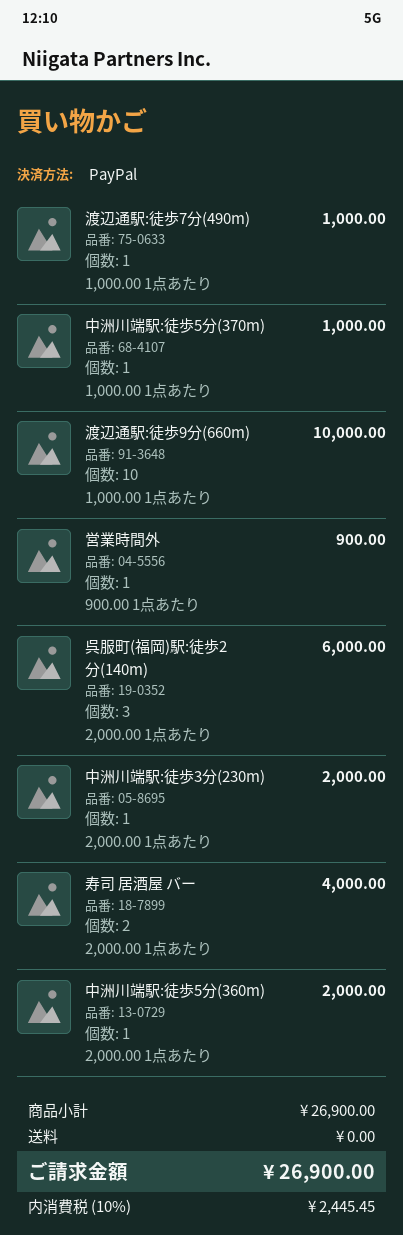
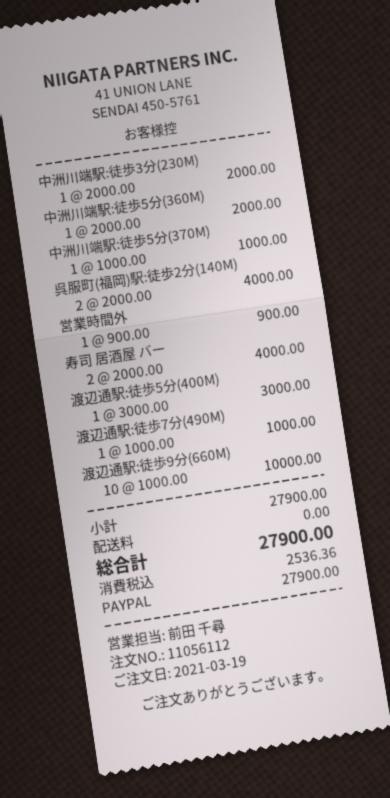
呉服町(福岡)駅:徒歩2分(140m): 3 x 2000.00 = 6000.00 -> 2 x 2000.00 = 4000.00
渡辺通駅:徒歩5分(400M): none -> 1 x 3000.00 = 3000.00
subtotal: 26900.00 -> 27900.00
tax: 2445.45 -> 2536.36
total: 26900.00 -> 27900.00

